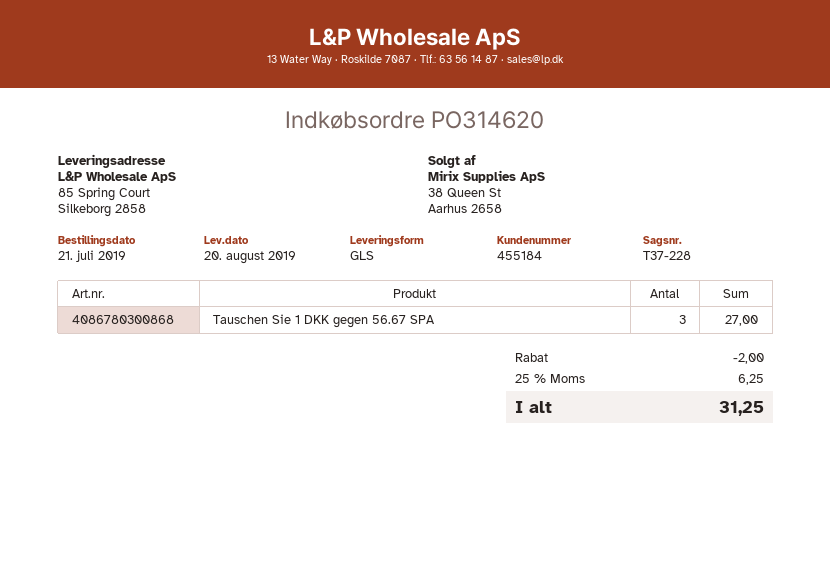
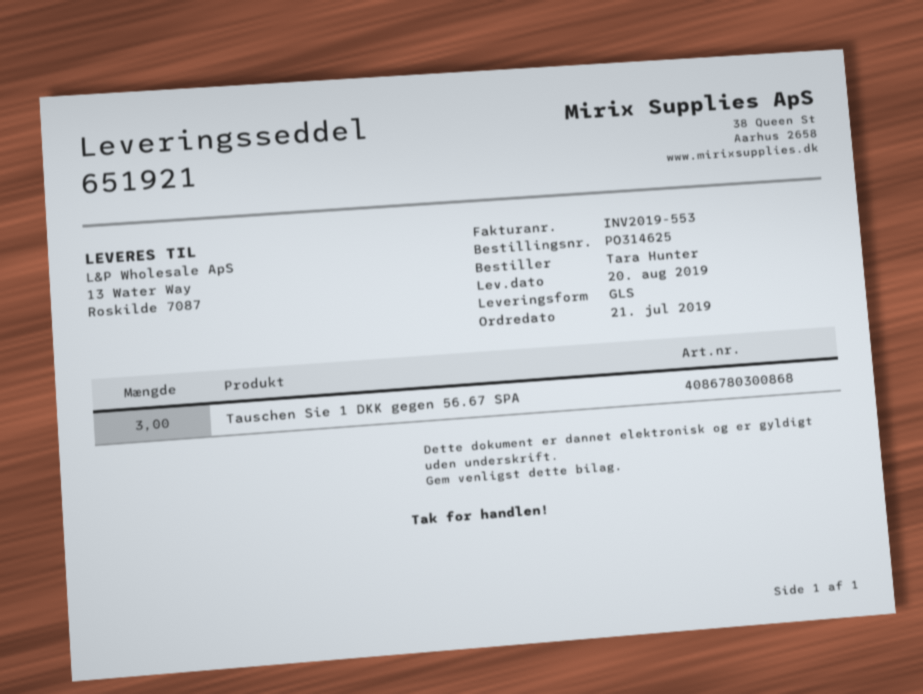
order number: PO314620 -> PO314625
ship to: 85 Spring Court, Silkeborg 2858 -> 13 Water Way, Roskilde 7087

